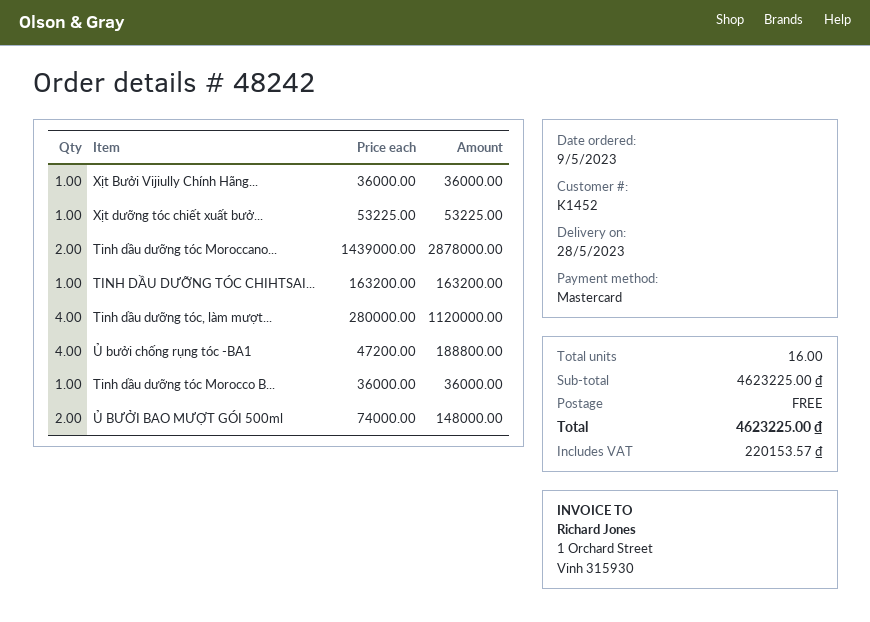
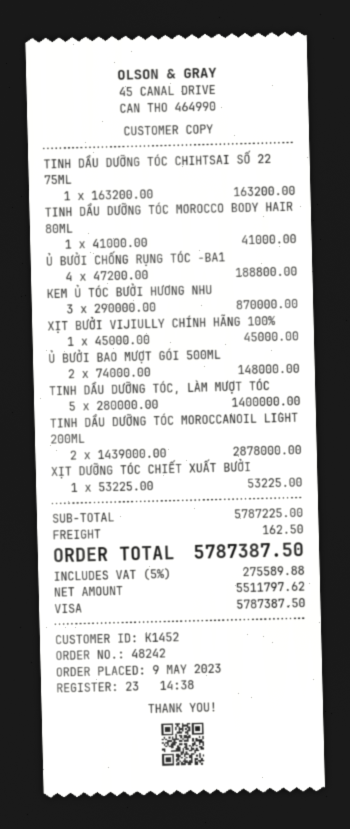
payment method: Mastercard -> Visa
Xịt Bưởi Vijiully Chính Hãng...: 1 x 36000.00 = 36000.00 -> 1 x 45000.00 = 45000.00
Tinh dầu dưỡng tóc, làm mượt...: 4 x 280000.00 = 1120000.00 -> 5 x 280000.00 = 1400000.00
Tinh dầu dưỡng tóc Morocco B...: 1 x 36000.00 = 36000.00 -> 1 x 41000.00 = 41000.00
KEM Ủ TÓC BƯỞI HƯƠNG NHU: none -> 3 x 290000.00 = 870000.00
subtotal: 4623225.00 -> 5787225.00
shipping: 0.00 -> 162.50
tax: 220153.57 -> 275589.88
total: 4623225.00 -> 5787387.50

